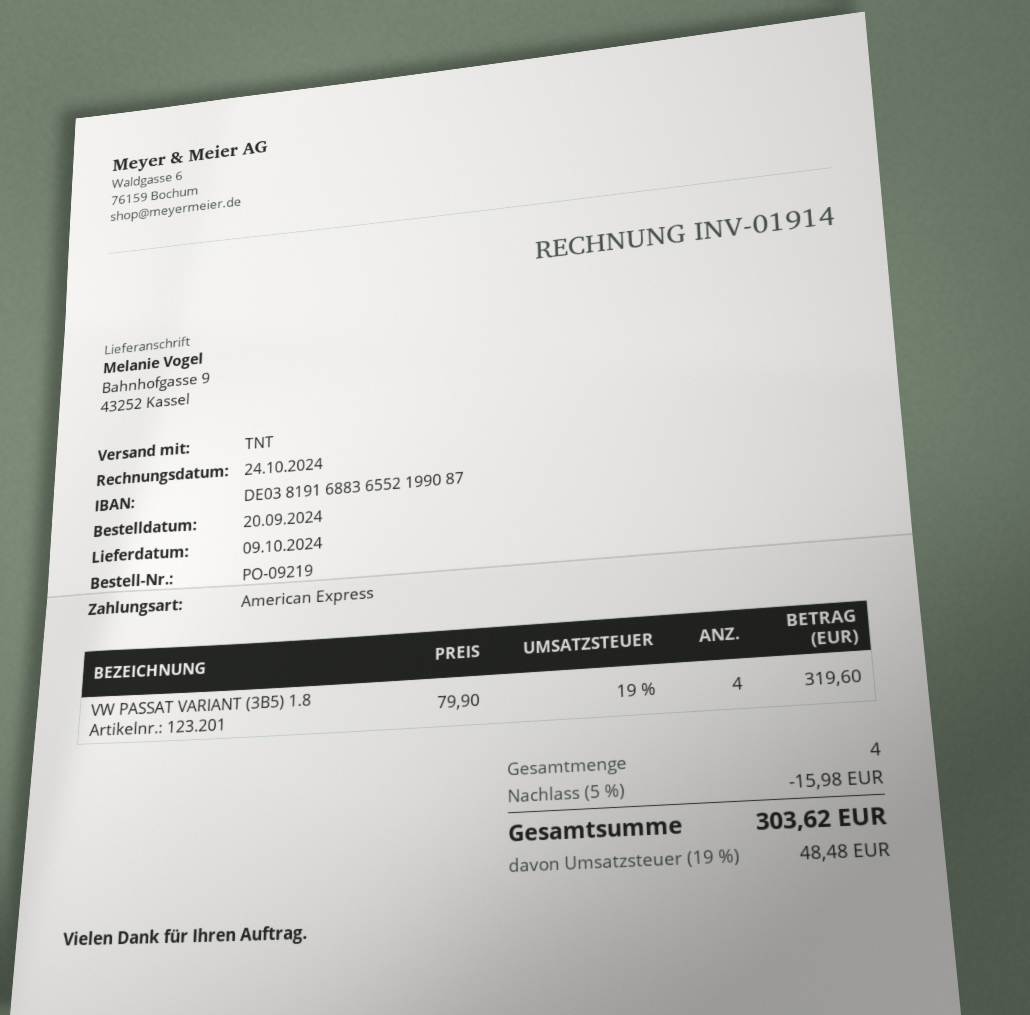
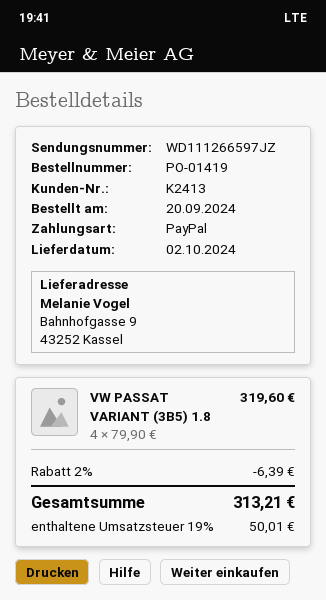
order number: PO-09219 -> PO-01419
delivery date: 2024-10-09 -> 2024-10-02
payment method: American Express -> PayPal
discount: 5% = 15.98 -> 2% = 6.39
tax: 19% = 48.48 -> 19% = 50.01
total: 303.62 -> 313.21

